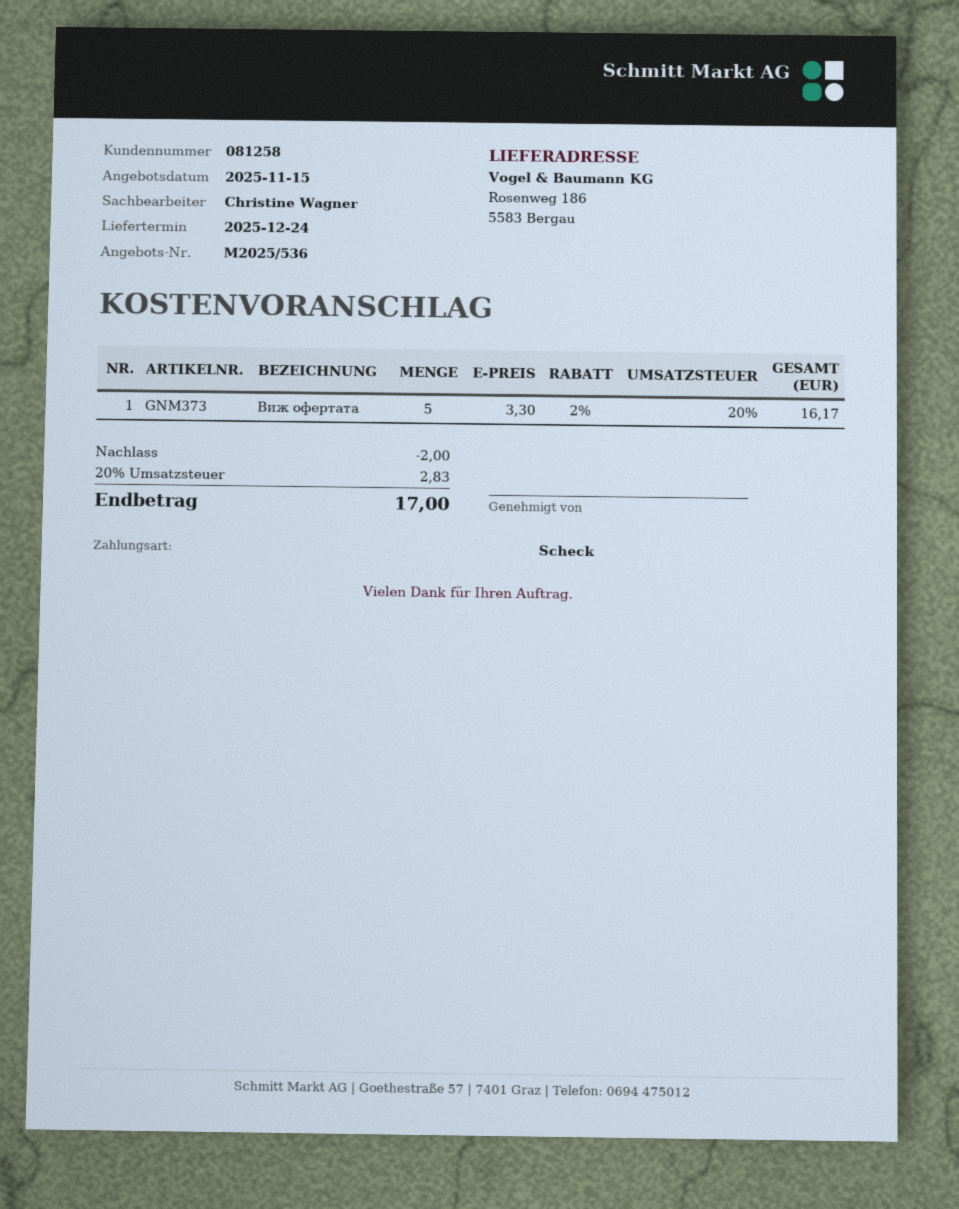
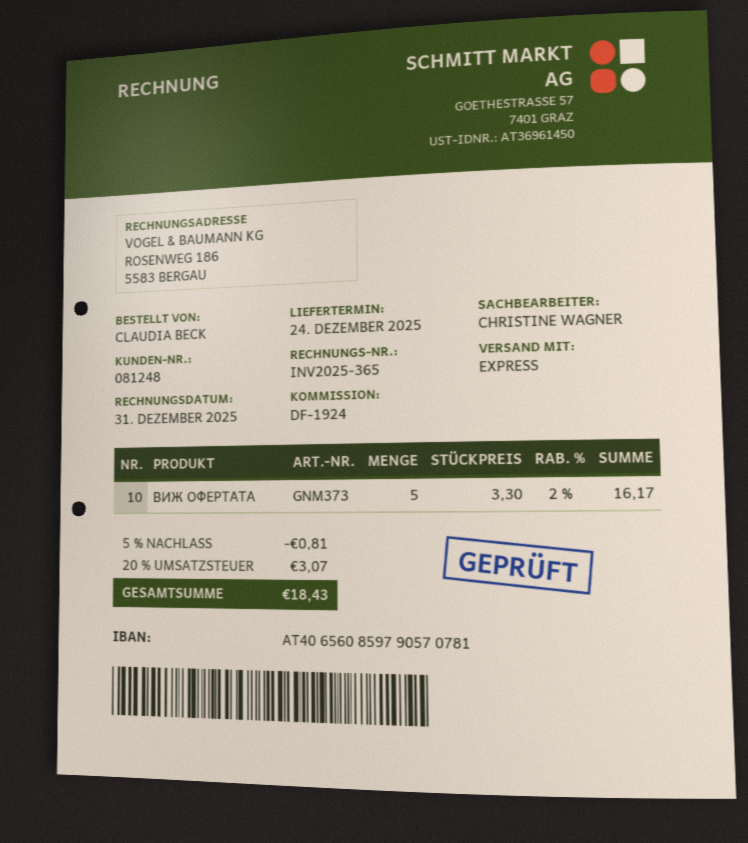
customer number: 081258 -> 081248
discount: 2.00 -> 0.81
tax: 20% = 2.83 -> 20% = 3.07
total: 17.00 -> 18.43

